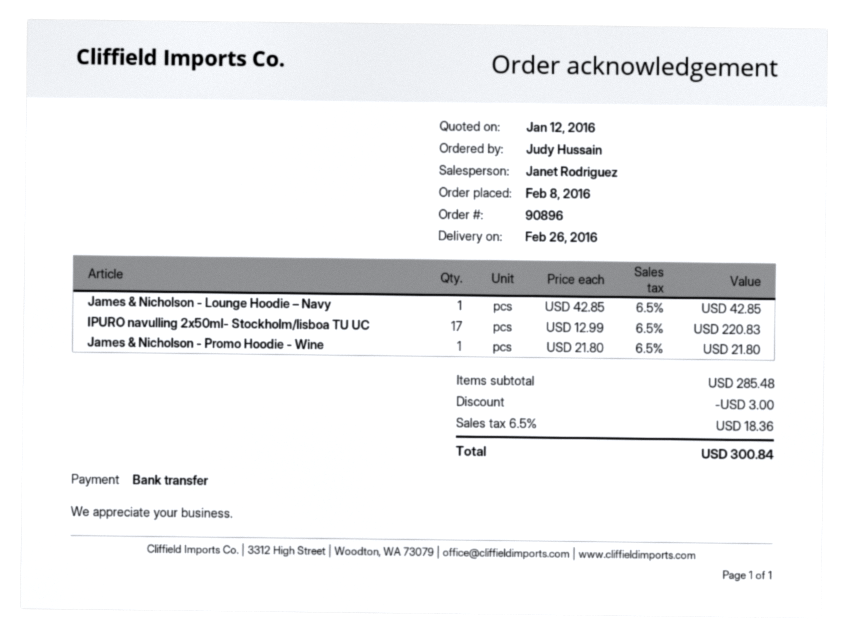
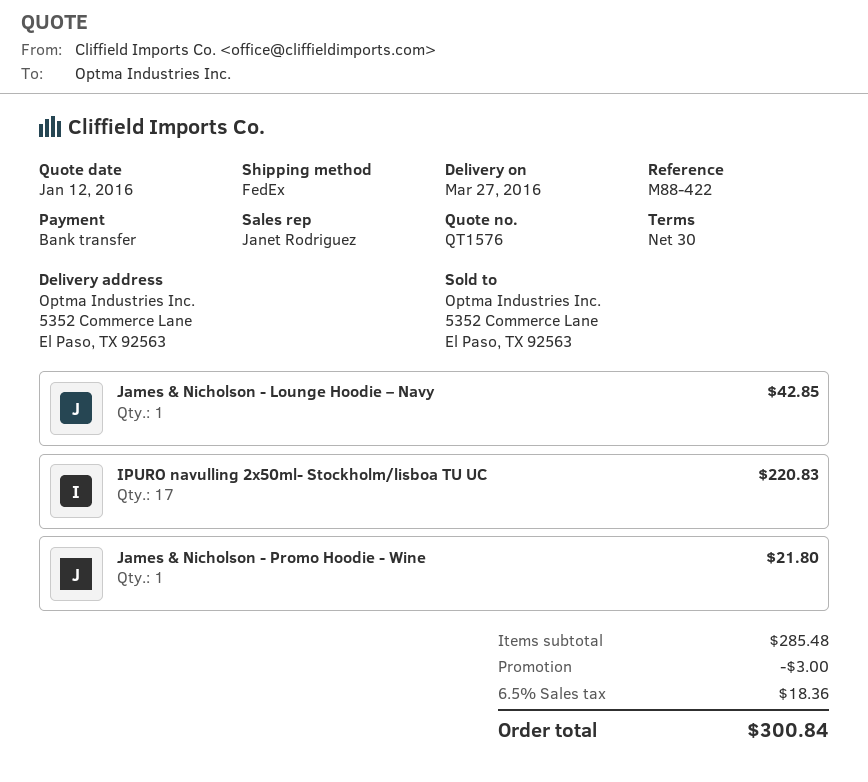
delivery date: 2016-02-26 -> 2016-03-27

